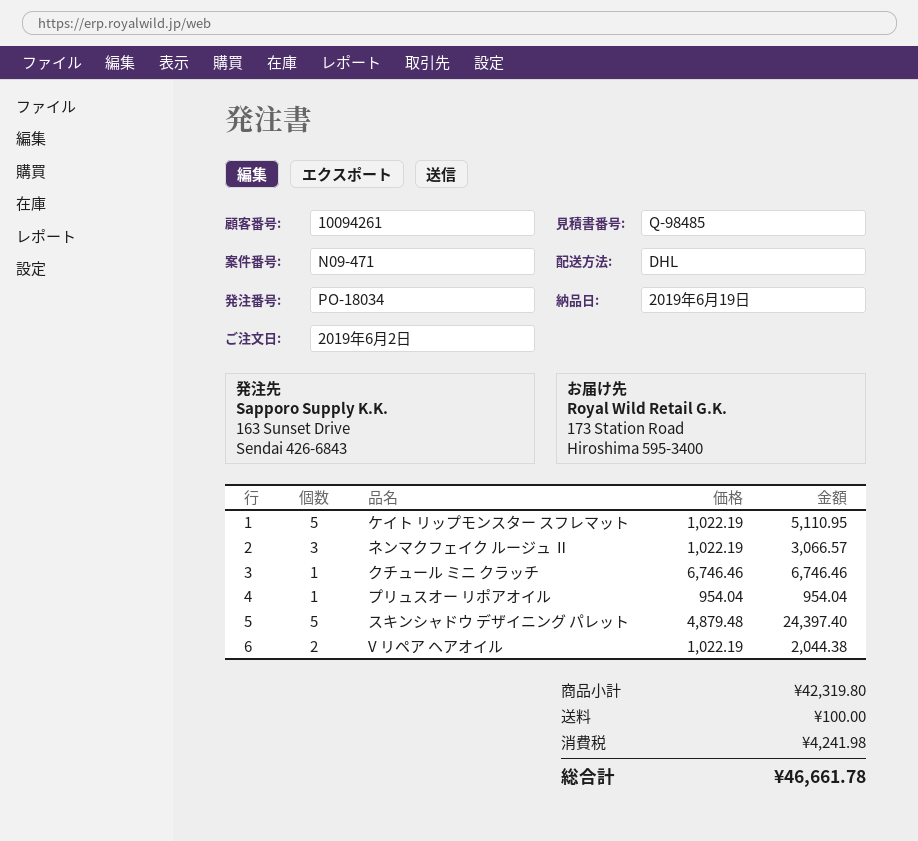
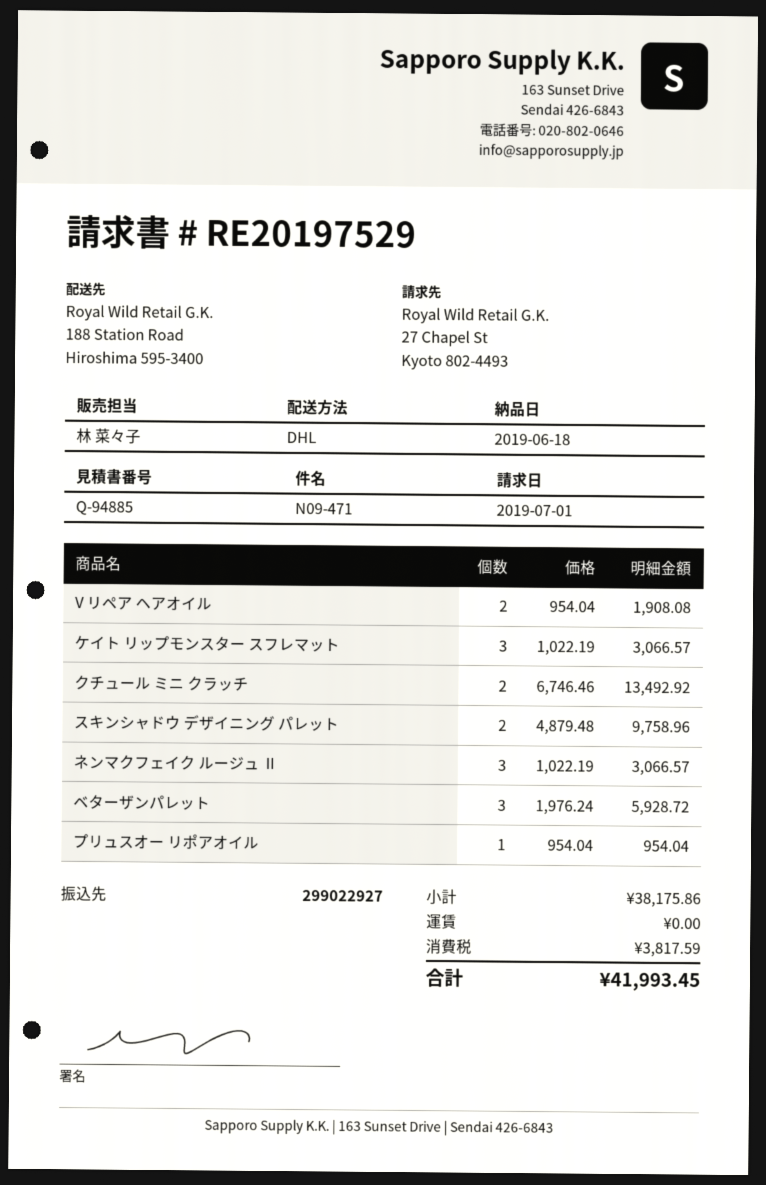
quote number: Q-98485 -> Q-94885
delivery date: 2019-06-19 -> 2019-06-18
ship to: 173 Station Road, Hiroshima 595-3400 -> 188 Station Road, Hiroshima 595-3400
ケイト リップモンスター スフレマット: 5 x 1022.19 = 5110.95 -> 3 x 1022.19 = 3066.57
クチュール ミニ クラッチ: 1 x 6746.46 = 6746.46 -> 2 x 6746.46 = 13492.92
スキンシャドウ デザイニング パレット: 5 x 4879.48 = 24397.40 -> 2 x 4879.48 = 9758.96
V リペア ヘアオイル: 2 x 1022.19 = 2044.38 -> 2 x 954.04 = 1908.08
ベターザンパレット: none -> 3 x 1976.24 = 5928.72
subtotal: 42319.80 -> 38175.86
shipping: 100.00 -> 0.00
tax: 4241.98 -> 3817.59
total: 46661.78 -> 41993.45

